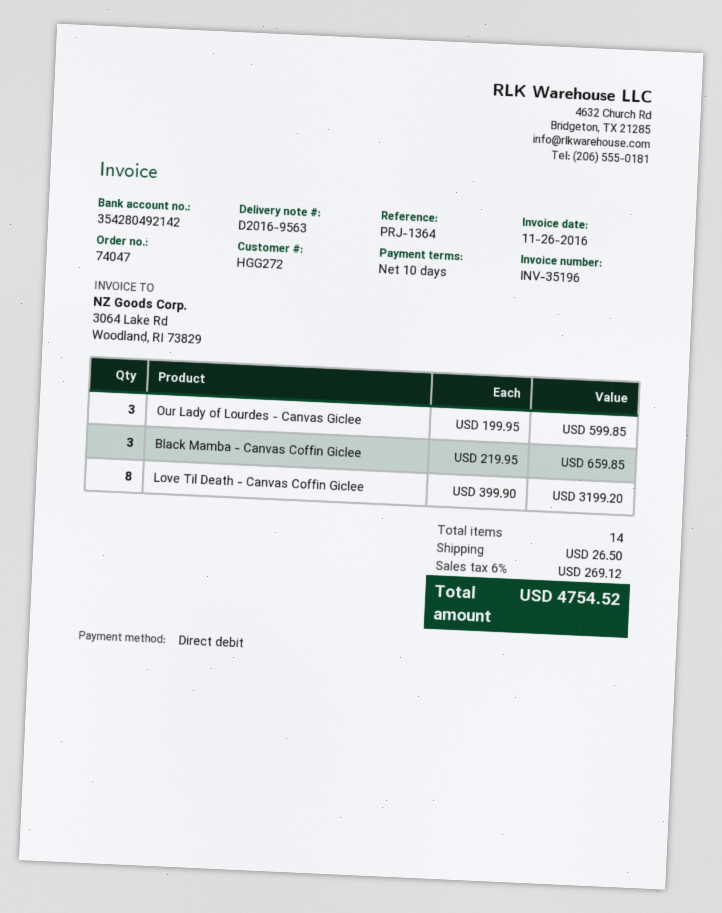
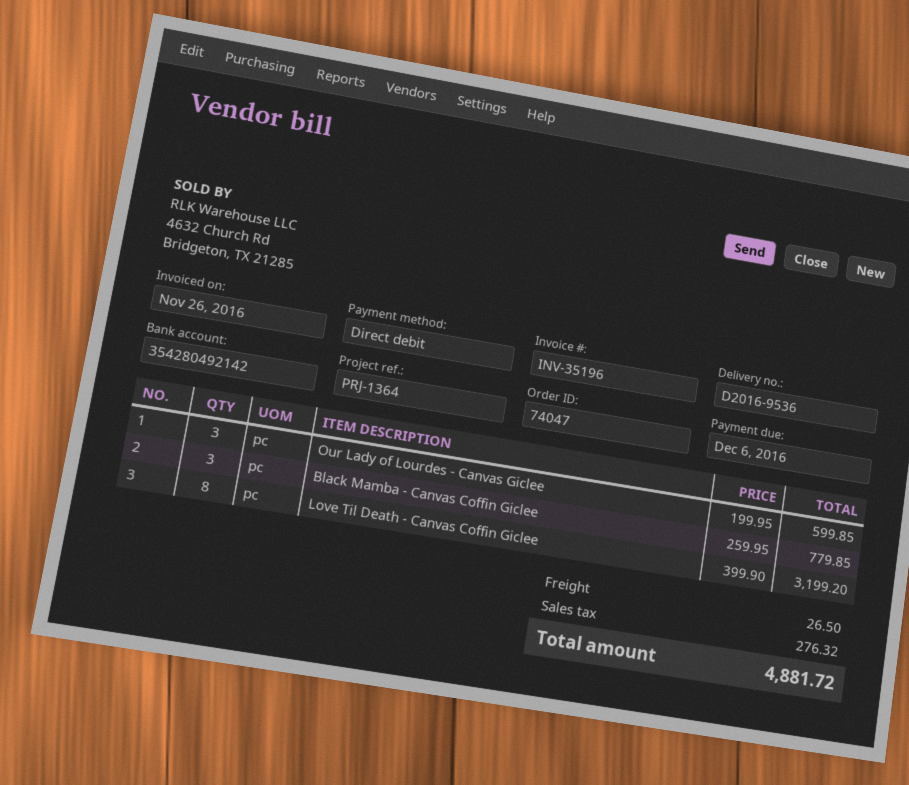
delivery note number: D2016-9563 -> D2016-9536
Black Mamba - Canvas Coffin Giclee: 3 x 219.95 = 659.85 -> 3 x 259.95 = 779.85
tax: 269.12 -> 276.32
total: 4754.52 -> 4881.72

